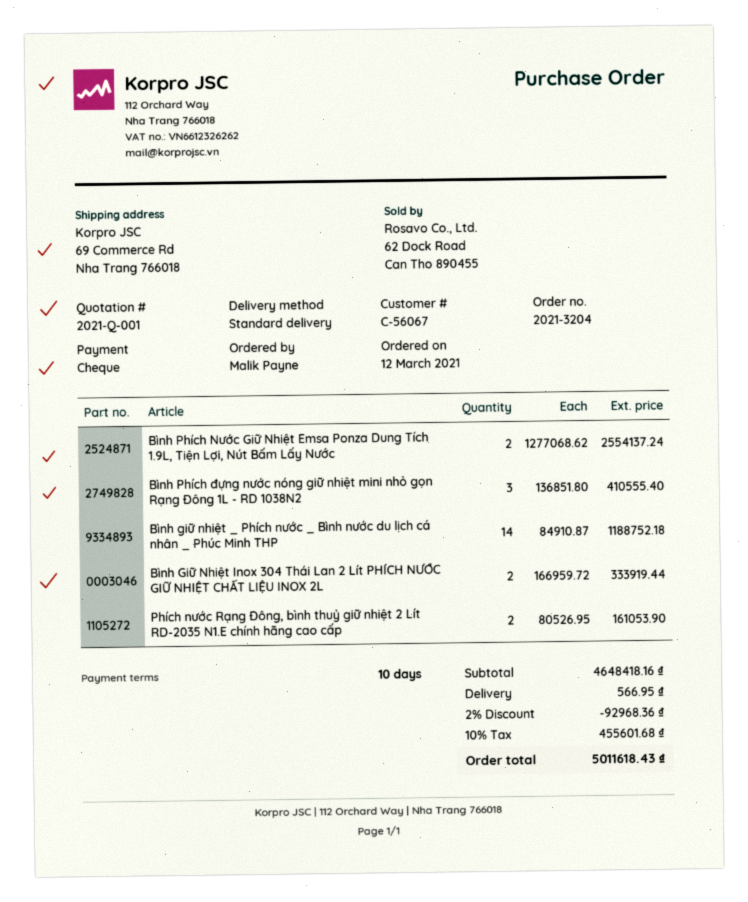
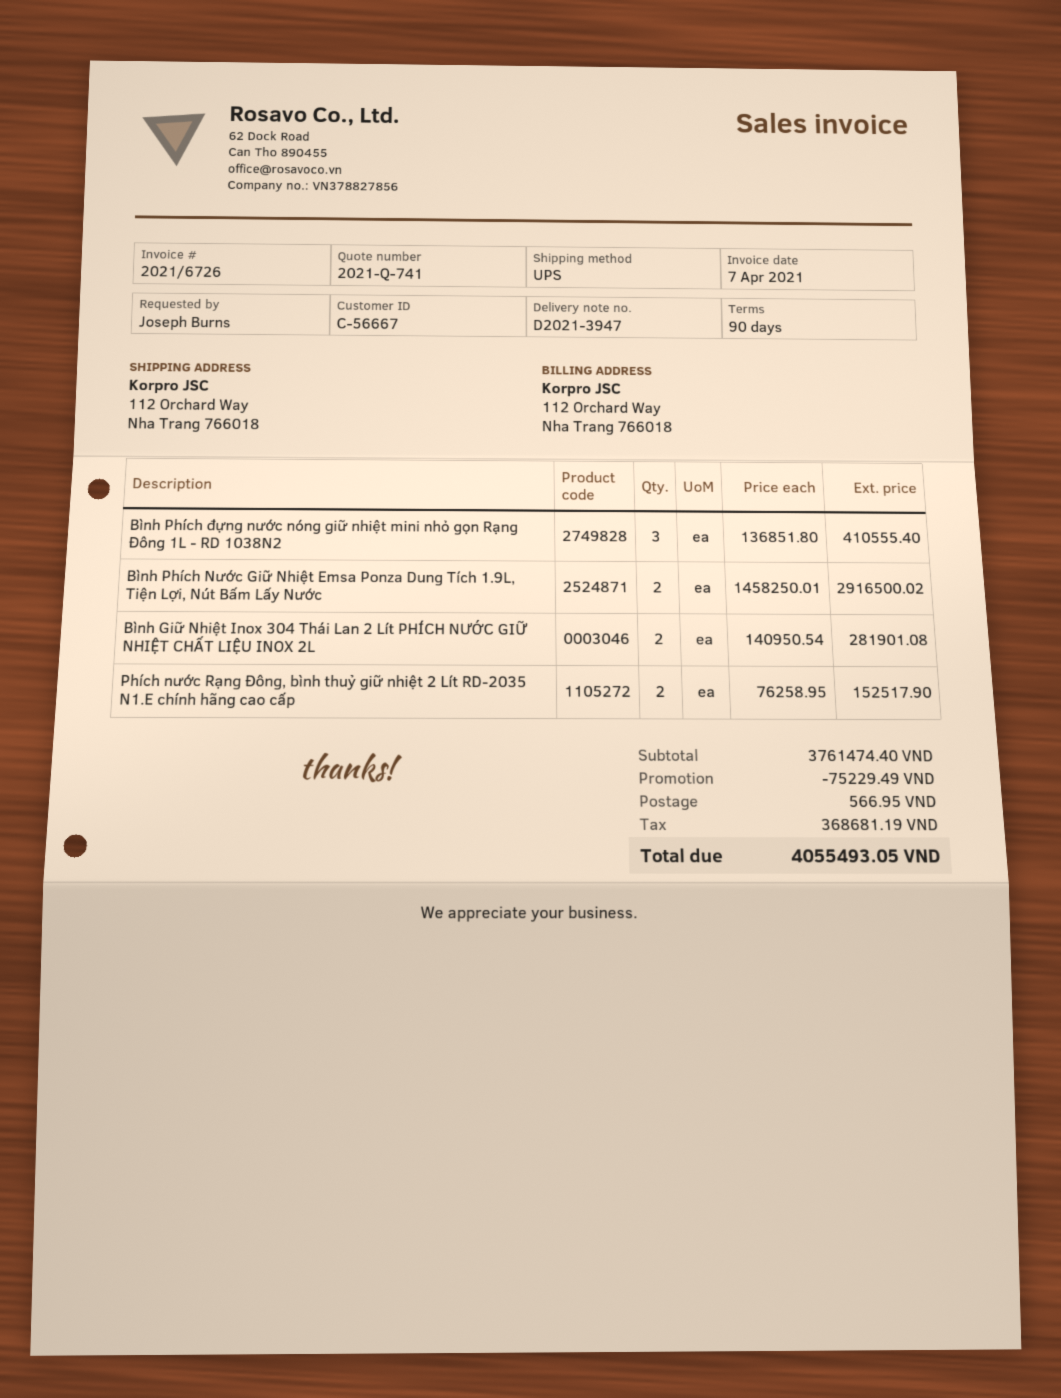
quote number: 2021-Q-001 -> 2021-Q-741
payment terms: 10 days -> 90 days
customer number: C-56067 -> C-56667
ordered by: Malik Payne -> Joseph Burns
shipping method: standard -> UPS
ship to: 69 Commerce Rd, Nha Trang 766018 -> 112 Orchard Way, Nha Trang 766018
Bình Phích Nước Giữ Nhiệt Emsa Ponza Dung Tích 1.9L, Tiện Lợi, Nút Bấm Lấy Nước: 2 x 1277068.62 = 2554137.24 -> 2 x 1458250.01 = 2916500.02
Bình giữ nhiệt _ Phích nước _ Bình nước du lịch cá nhân _ Phúc Minh THP: 14 x 84910.87 = 1188752.18 -> none
Bình Giữ Nhiệt Inox 304 Thái Lan 2 Lít PHÍCH NƯỚC GIỮ NHIỆT CHẤT LIỆU INOX 2L: 2 x 166959.72 = 333919.44 -> 2 x 140950.54 = 281901.08
Phích nước Rạng Đông, bình thuỷ giữ nhiệt 2 Lít RD-2035 N1.E chính hãng cao cấp: 2 x 80526.95 = 161053.90 -> 2 x 76258.95 = 152517.90
subtotal: 4648418.16 -> 3761474.40
discount: 92968.36 -> 75229.49
tax: 455601.68 -> 368681.19
total: 5011618.43 -> 4055493.05

